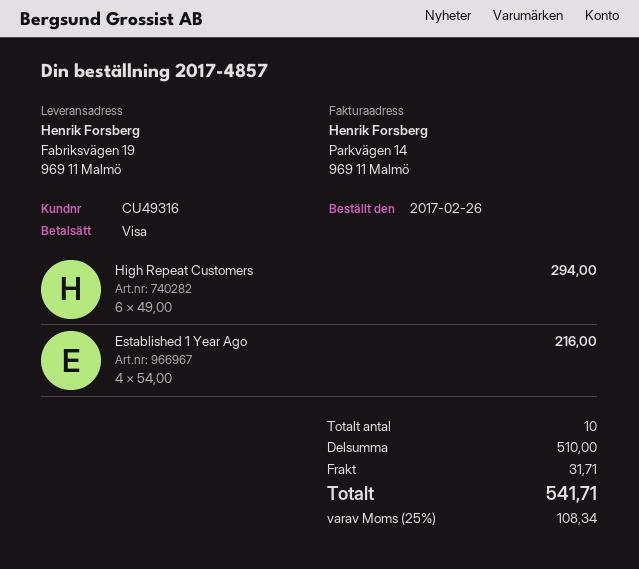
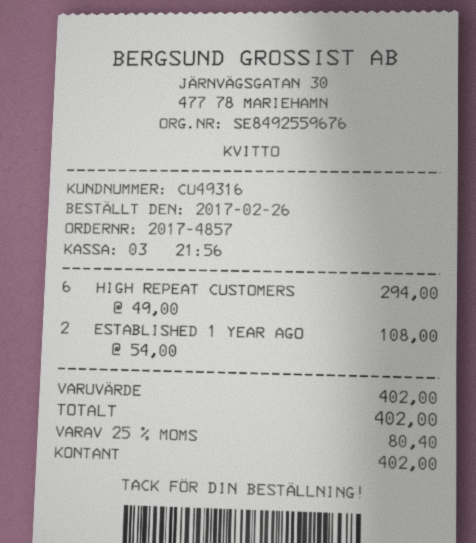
payment method: Visa -> cash
Established 1 Year Ago: 4 x 54.00 = 216.00 -> 2 x 54.00 = 108.00
subtotal: 510.00 -> 402.00
shipping: 31.71 -> none
tax: 25% = 108.34 -> 25% = 80.40
total: 541.71 -> 402.00

